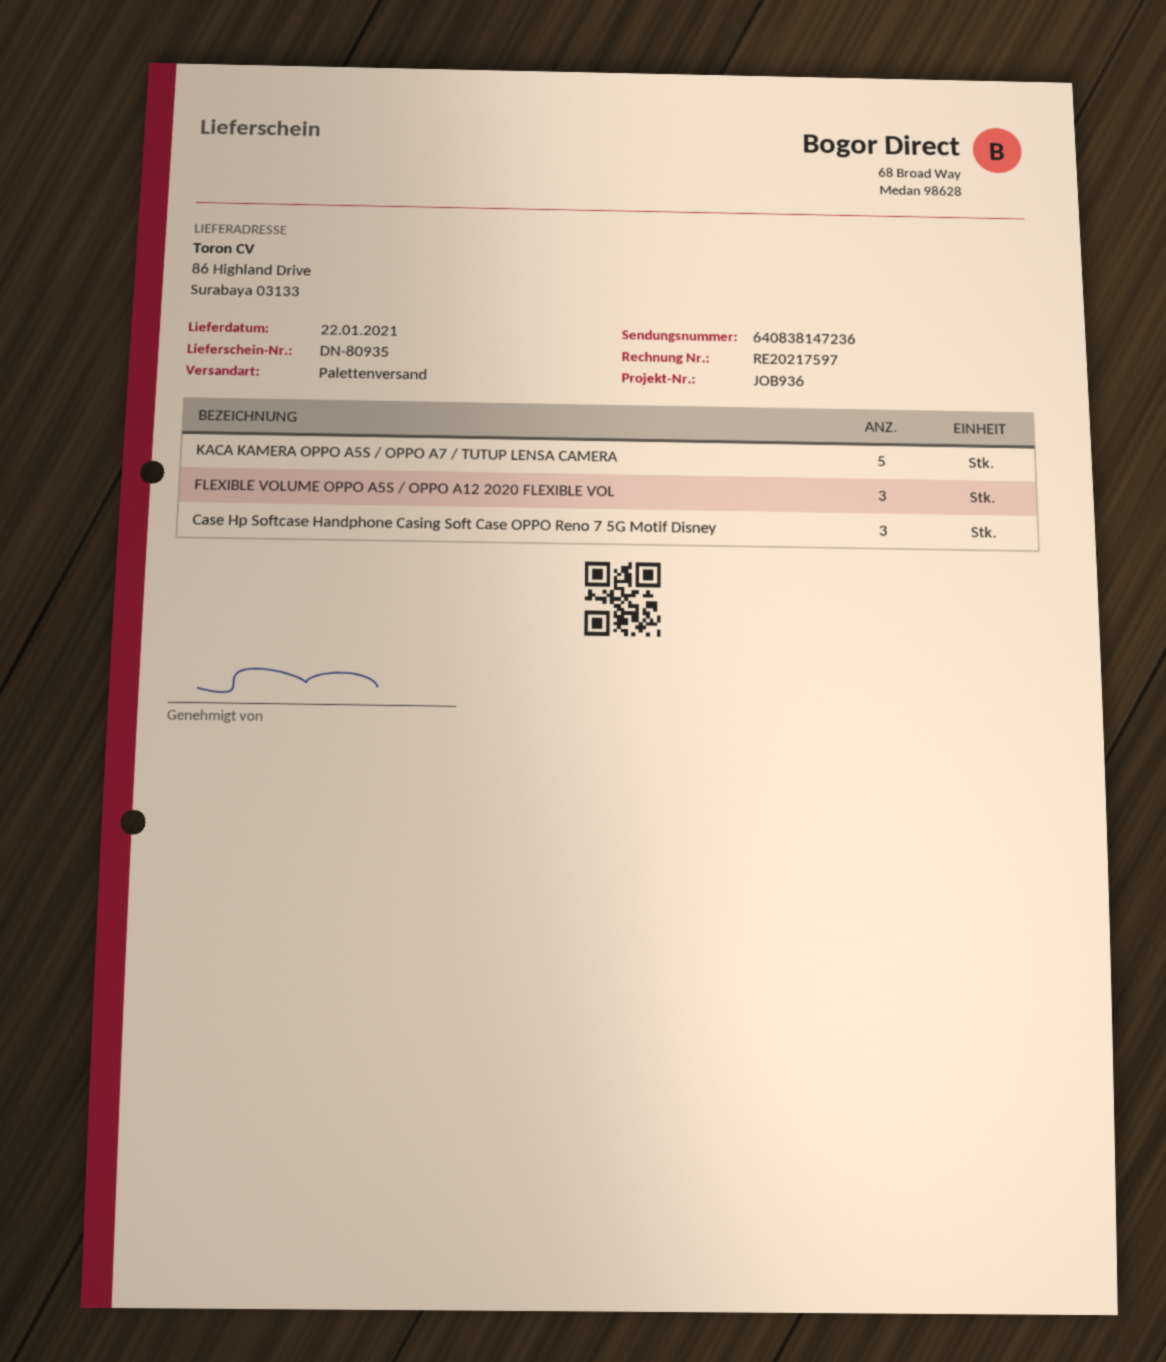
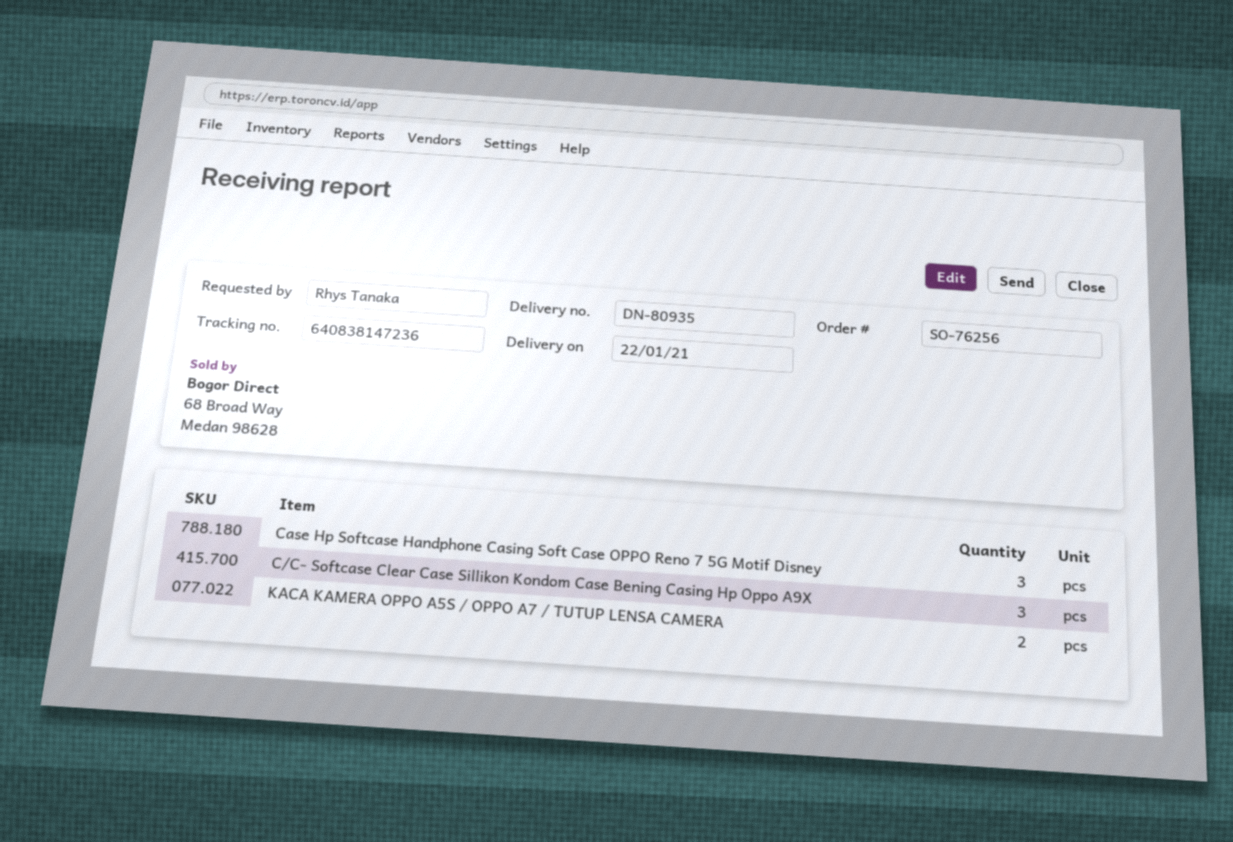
KACA KAMERA OPPO A5S / OPPO A7 / TUTUP LENSA CAMERA: 5 -> 2
FLEXIBLE VOLUME OPPO A5S / OPPO A12 2020 FLEXIBLE VOL: 3 -> none
C/C- Softcase Clear Case Sillikon Kondom Case Bening Casing Hp Oppo A9X: none -> 3

